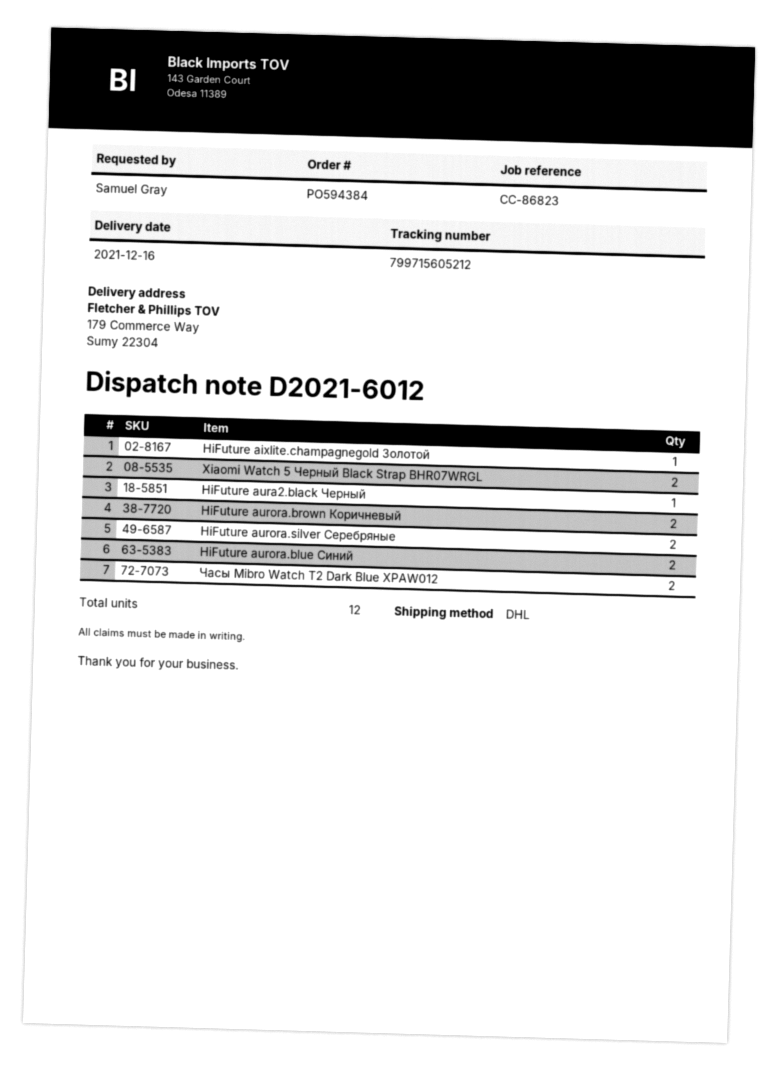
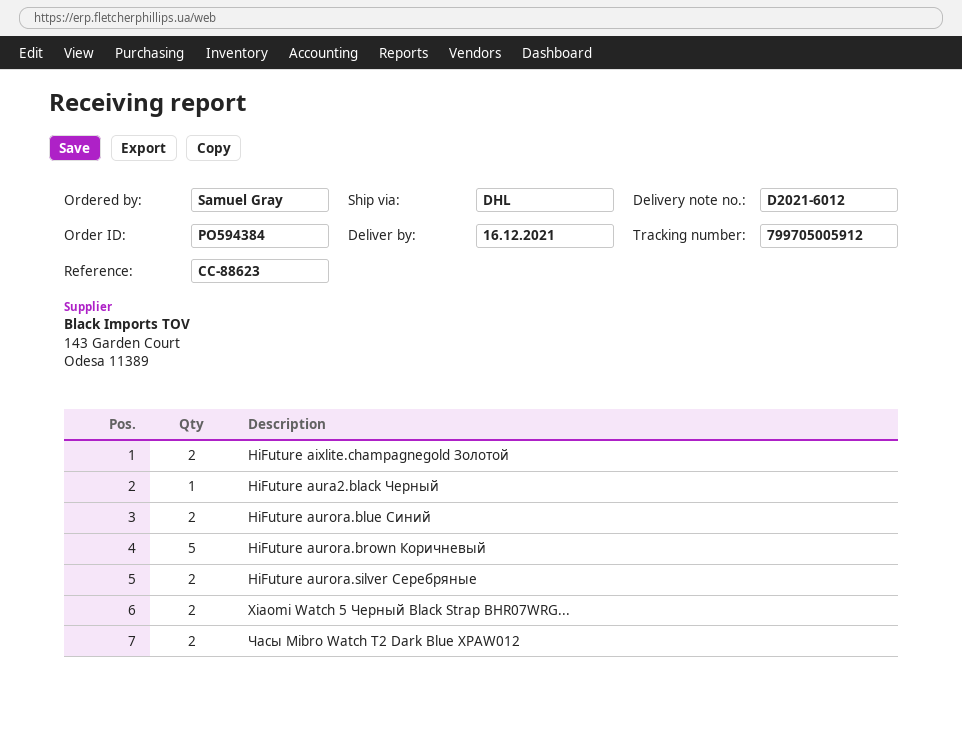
reference: CC-86823 -> CC-88623
tracking number: 799715605212 -> 799705005912
HiFuture aixlite.champagnegold Золотой: 1 -> 2
HiFuture aurora.brown Коричневый: 2 -> 5

